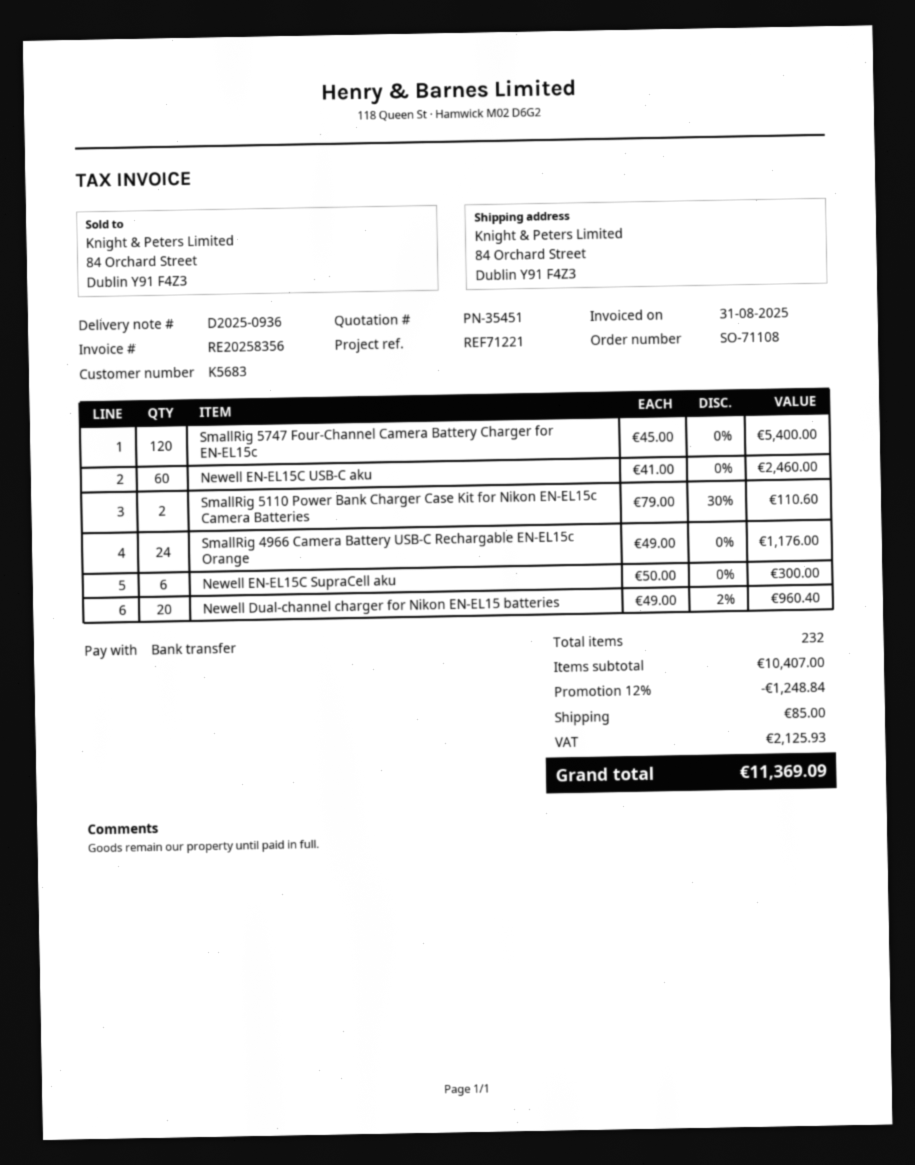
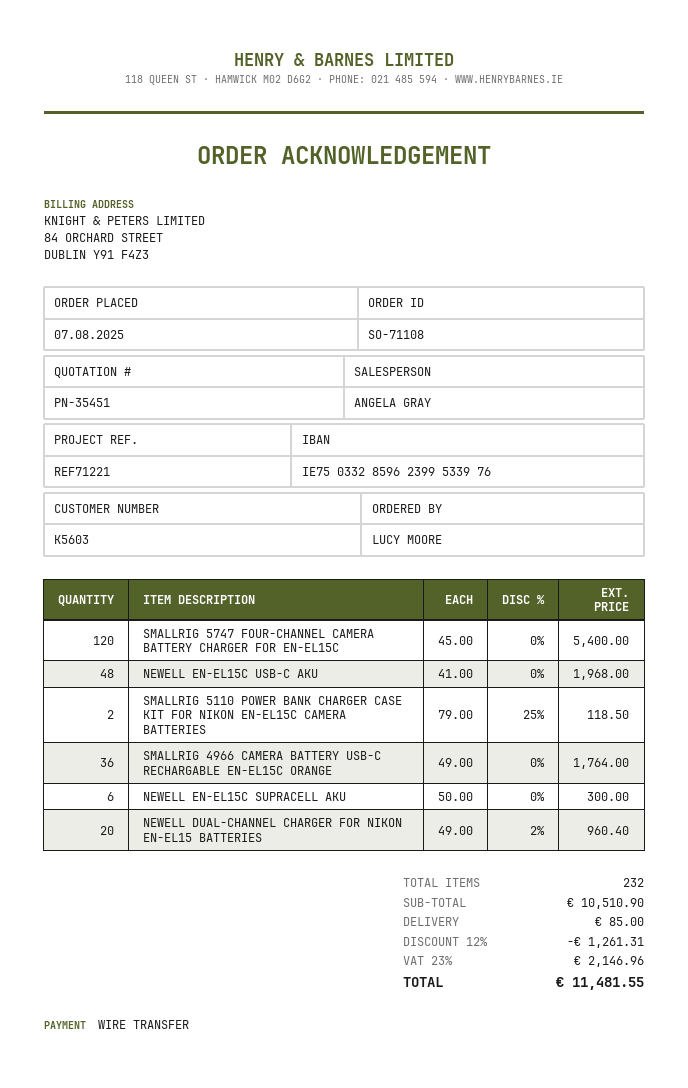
customer number: K5683 -> K5603
Newell EN-EL15C USB-C aku: 60 x 41.00 = 2460.00 -> 48 x 41.00 = 1968.00
SmallRig 5110 Power Bank Charger Case Kit for Nikon EN-EL15c Camera Batteries: 2 x 79.00 - 30% = 110.60 -> 2 x 79.00 - 25% = 118.50
SmallRig 4966 Camera Battery USB-C Rechargable EN-EL15c Orange: 24 x 49.00 = 1176.00 -> 36 x 49.00 = 1764.00
subtotal: 10407.00 -> 10510.90
discount: 12% = 1248.84 -> 12% = 1261.31
tax: 2125.93 -> 2146.96
total: 11369.09 -> 11481.55

